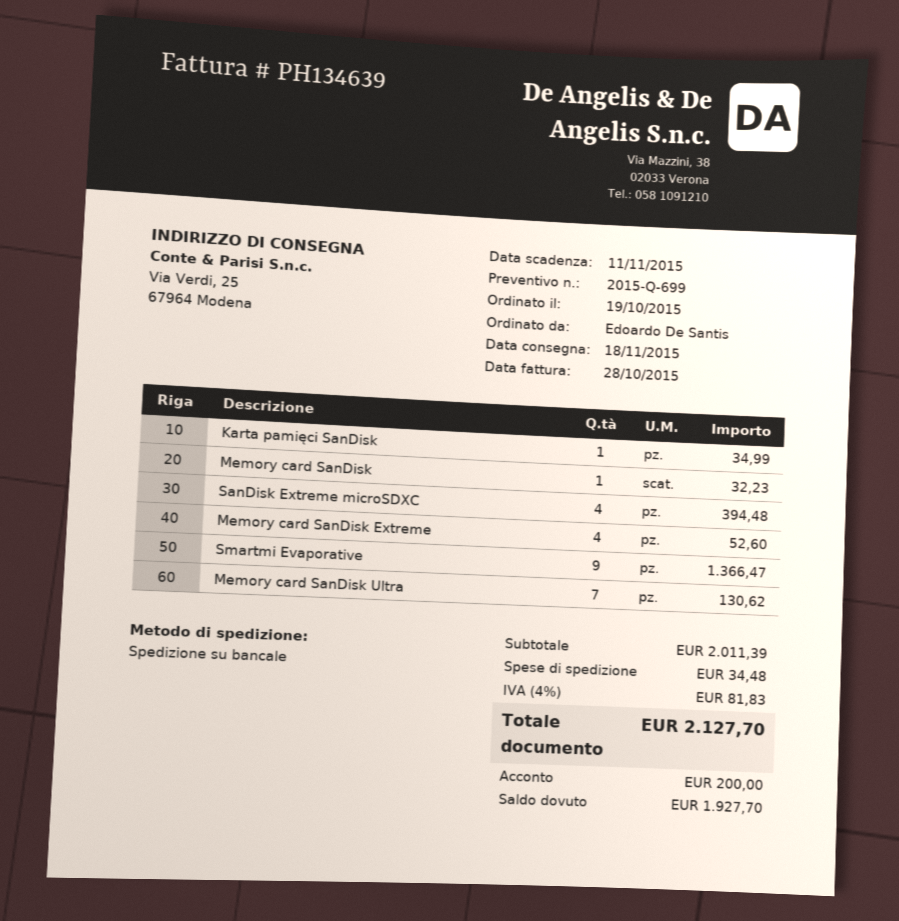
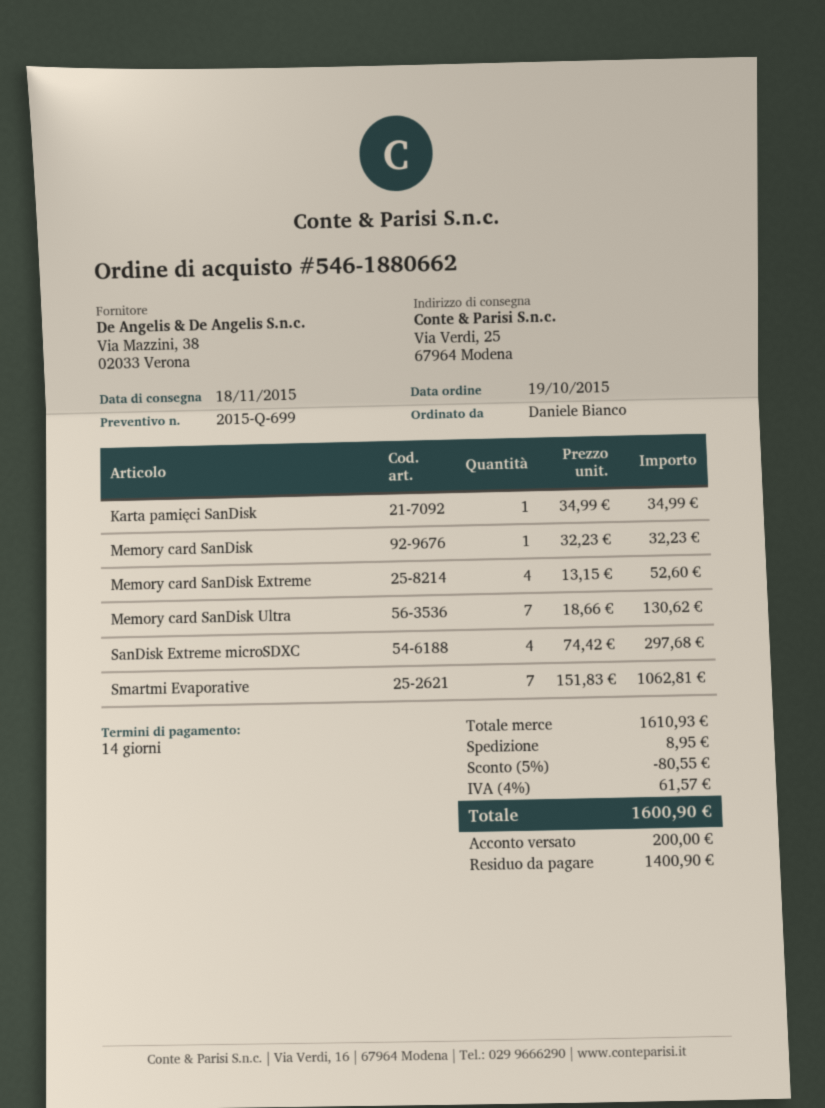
ordered by: Edoardo De Santis -> Daniele Bianco
SanDisk Extreme microSDXC: 4 for 394.48 -> 4 for 297.68
Smartmi Evaporative: 9 for 1366.47 -> 7 for 1062.81
subtotal: 2011.39 -> 1610.93
discount: none -> 5% = 80.55
shipping: 34.48 -> 8.95
tax: 4% = 81.83 -> 4% = 61.57
total: 2127.70 -> 1600.90
balance: 1927.70 -> 1400.90

